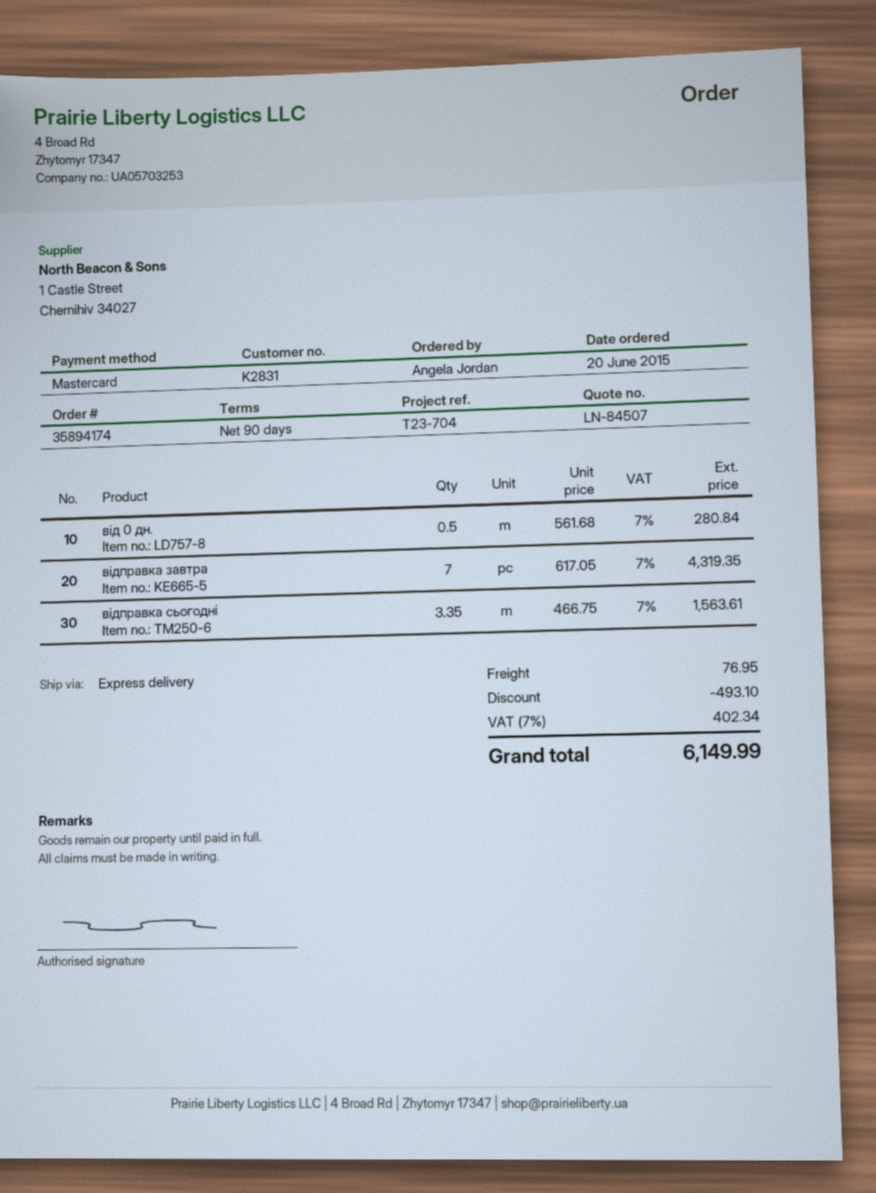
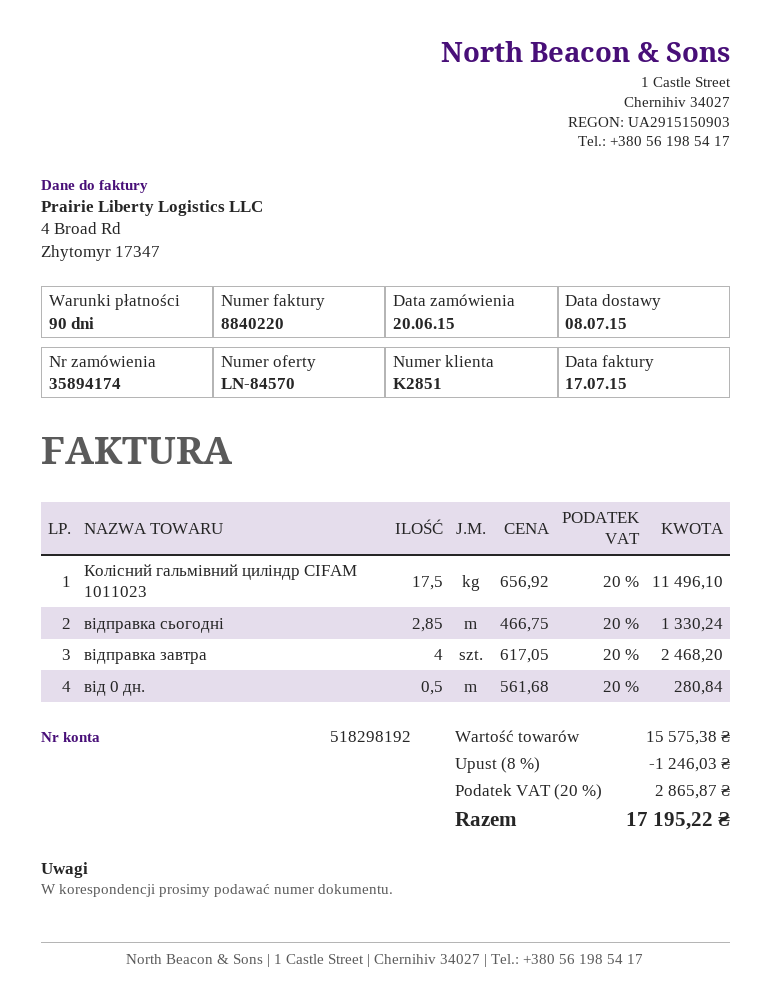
quote number: LN-84507 -> LN-84570
customer number: K2831 -> K2851
відправка завтра: 7 x 617.05 = 4319.35 -> 4 x 617.05 = 2468.20
відправка сьогодні: 3.35 x 466.75 = 1563.61 -> 2.85 x 466.75 = 1330.24
Колісний гальмівний циліндр CIFAM 1011023: none -> 17.5 x 656.92 = 11496.10
discount: 493.10 -> 1246.03
shipping: 76.95 -> none
tax: 7% = 402.34 -> 20% = 2865.87
total: 6149.99 -> 17195.22

